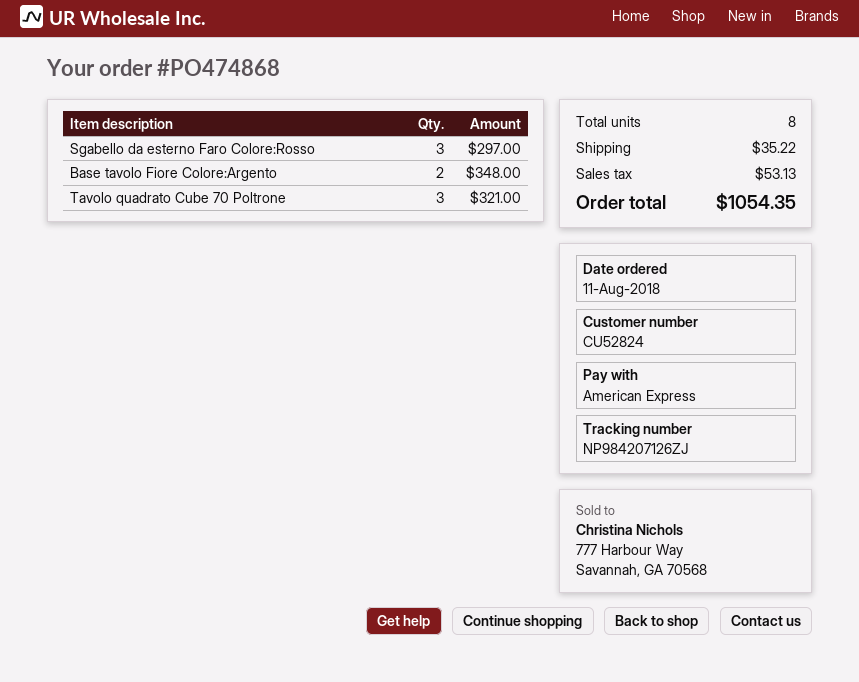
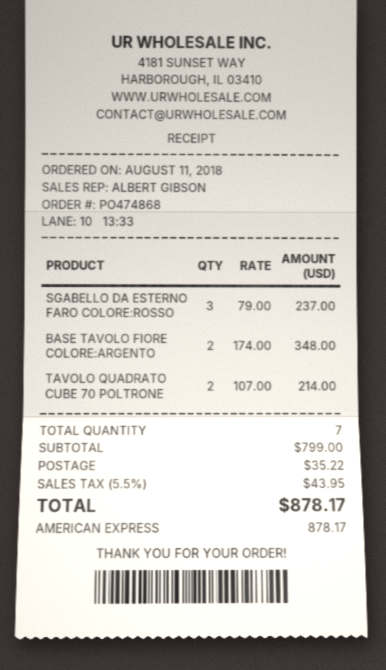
Sgabello da esterno Faro Colore:Rosso: 3 for 297.00 -> 3 for 237.00
Tavolo quadrato Cube 70 Poltrone: 3 for 321.00 -> 2 for 214.00
total quantity: 8 -> 7
tax: 53.13 -> 43.95
total: 1054.35 -> 878.17

